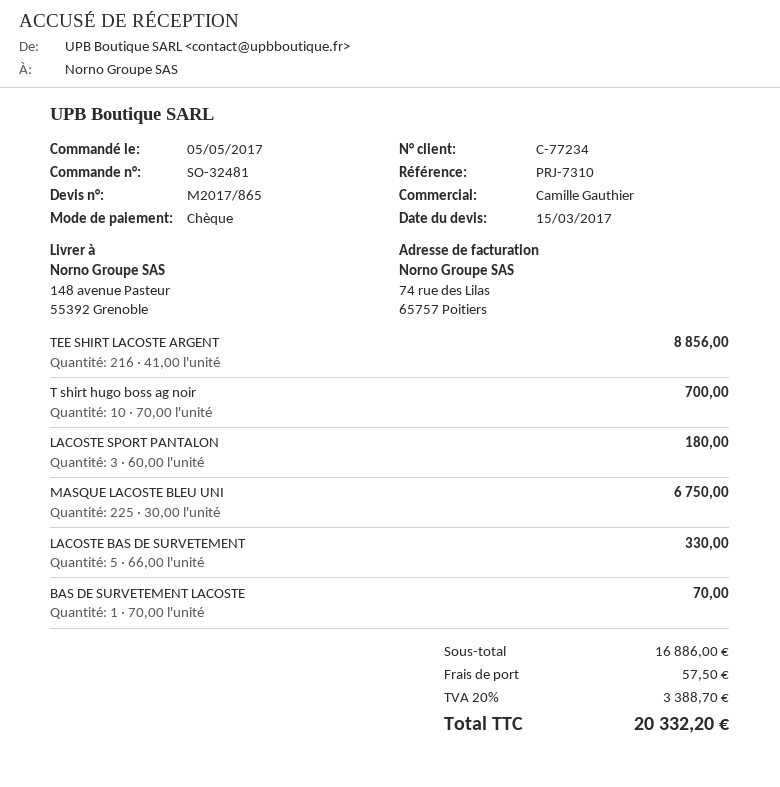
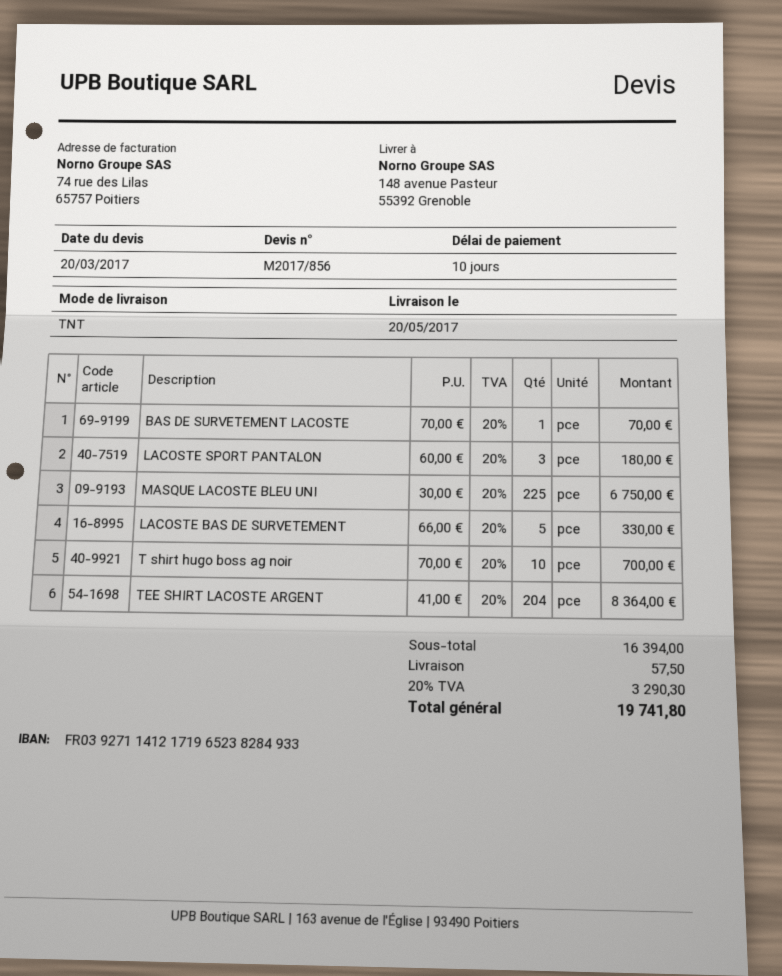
quote number: M2017/865 -> M2017/856
quote date: 2017-03-15 -> 2017-03-20
TEE SHIRT LACOSTE ARGENT: 216 x 41.00 = 8856.00 -> 204 x 41.00 = 8364.00
subtotal: 16886.00 -> 16394.00
tax: 20% = 3388.70 -> 20% = 3290.30
total: 20332.20 -> 19741.80

